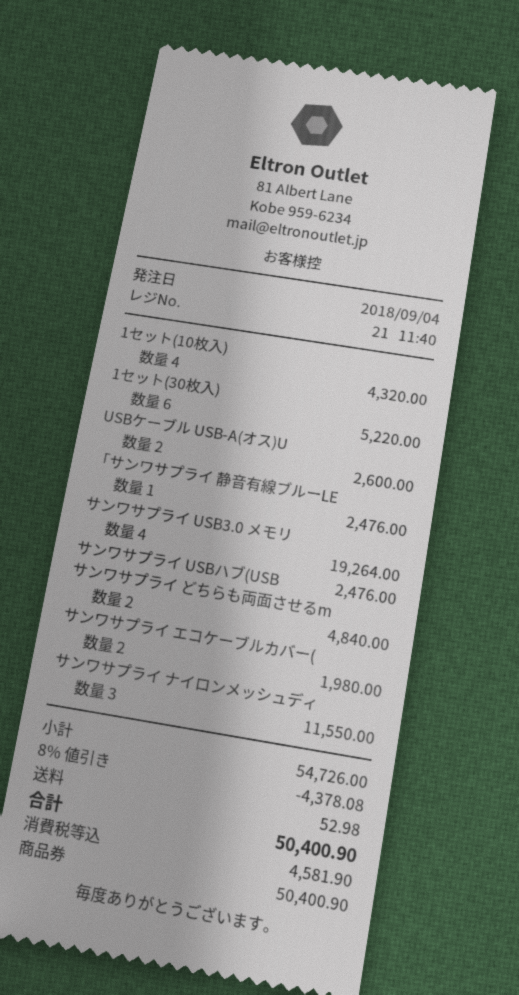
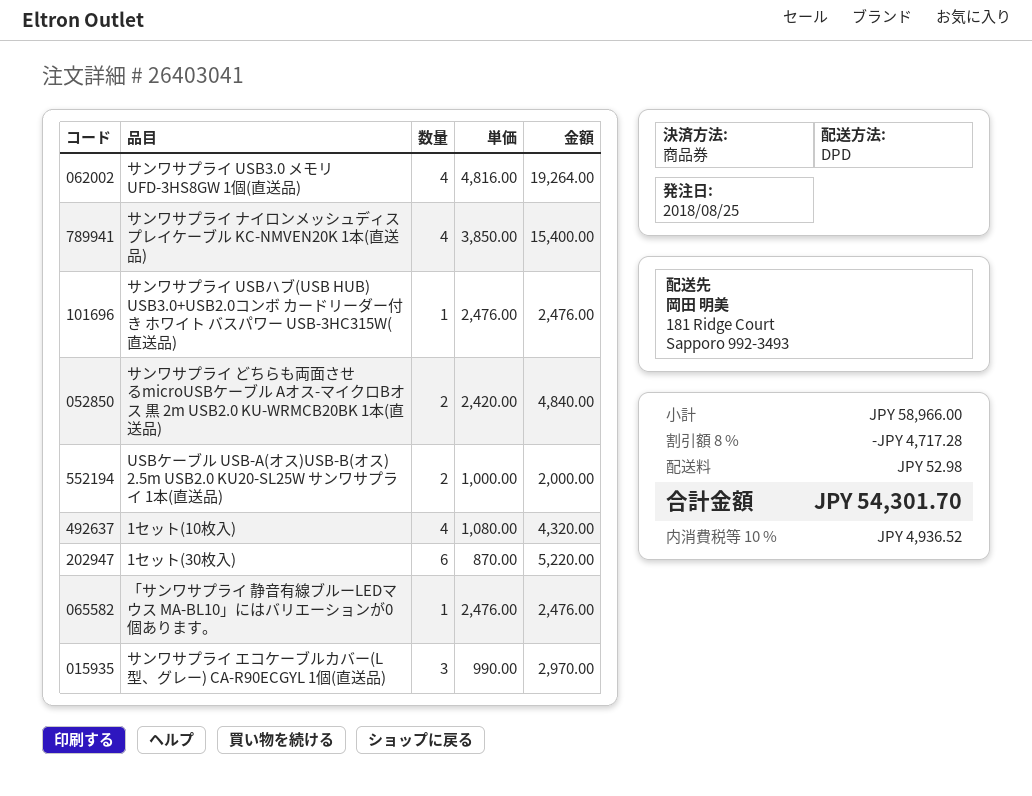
order date: 2018-09-04 -> 2018-08-25
USBケーブル USB-A(オス)U: 2 for 2600.00 -> 2 for 2000.00
サンワサプライ エコケーブルカバー(: 2 for 1980.00 -> 3 for 2970.00
サンワサプライ ナイロンメッシュディ: 3 for 11550.00 -> 4 for 15400.00
subtotal: 54726.00 -> 58966.00
discount: 8% = 4378.08 -> 8% = 4717.28
tax: 4581.90 -> 4936.52
total: 50400.90 -> 54301.70

